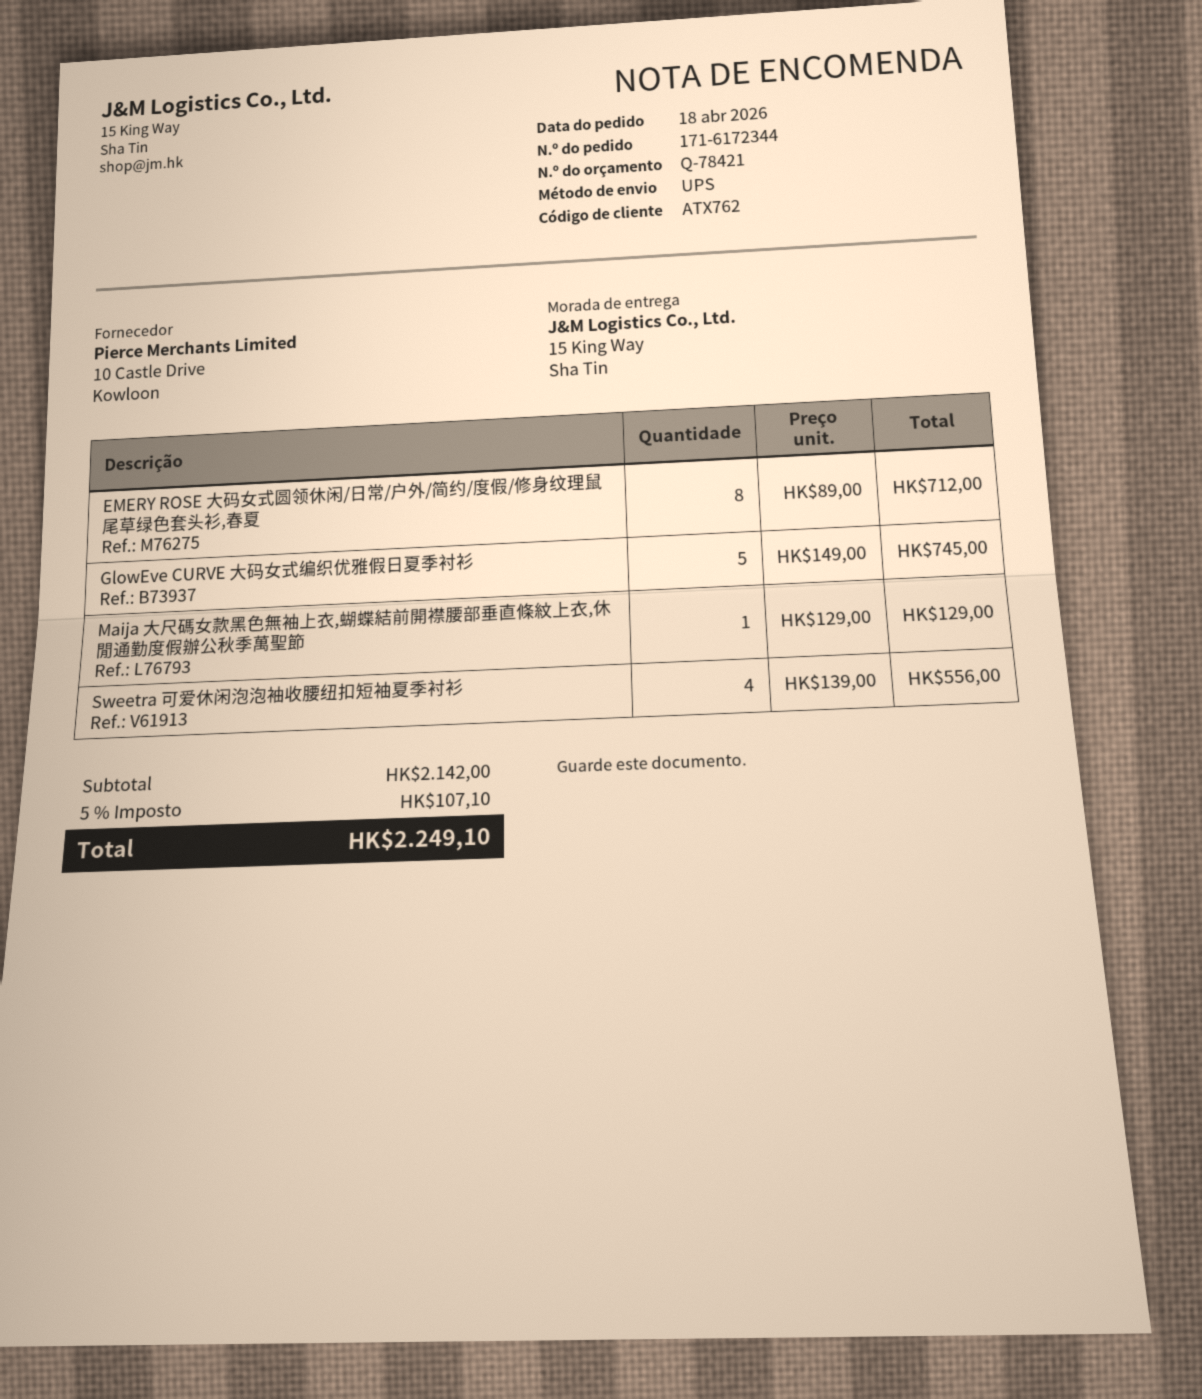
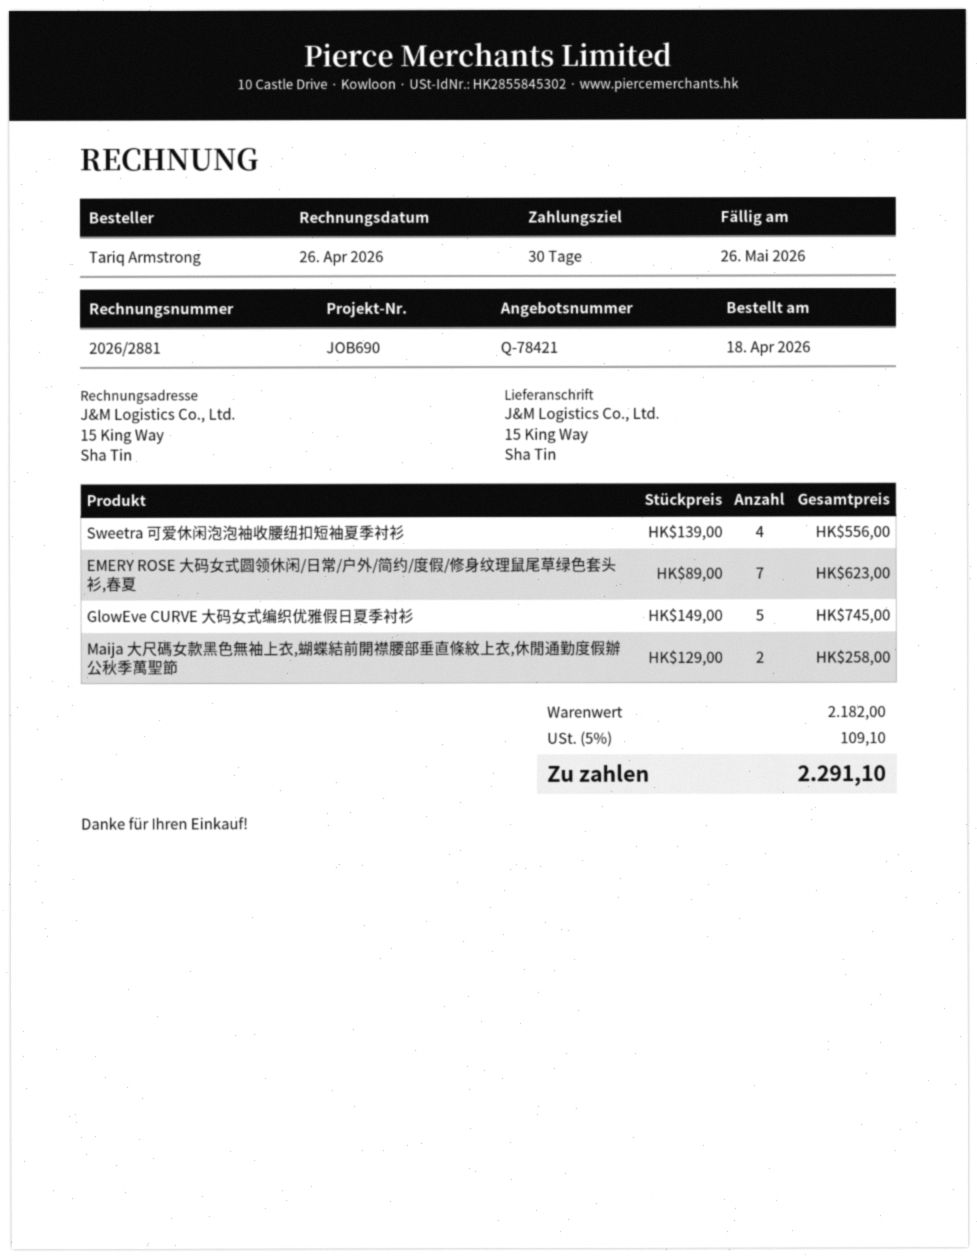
EMERY ROSE 大码女式圆领休闲/日常/户外/简约/度假/修身纹理鼠尾草绿色套头衫,春夏: 8 x 89.00 = 712.00 -> 7 x 89.00 = 623.00
Maija 大尺碼女款黑色無袖上衣,蝴蝶結前開襟腰部垂直條紋上衣,休閒通勤度假辦公秋季萬聖節: 1 x 129.00 = 129.00 -> 2 x 129.00 = 258.00
subtotal: 2142.00 -> 2182.00
tax: 5% = 107.10 -> 5% = 109.10
total: 2249.10 -> 2291.10

